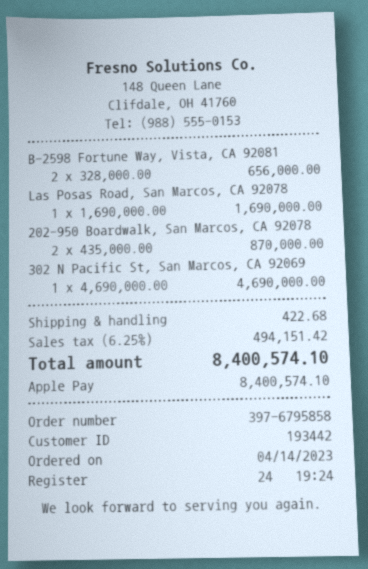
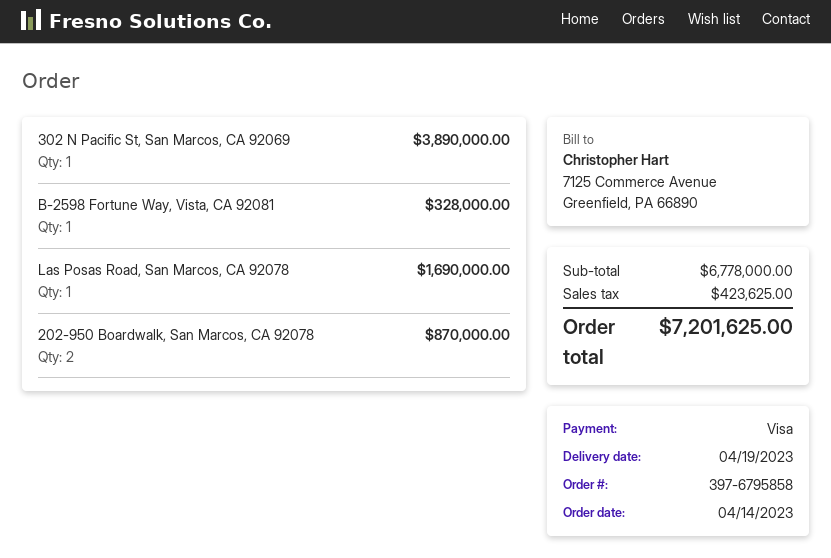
payment method: Apple Pay -> Visa
B-2598 Fortune Way, Vista, CA 92081: 2 for 656000.00 -> 1 for 328000.00
302 N Pacific St, San Marcos, CA 92069: 1 for 4690000.00 -> 1 for 3890000.00
shipping: 422.68 -> none
tax: 494151.42 -> 423625.00
total: 8400574.10 -> 7201625.00

